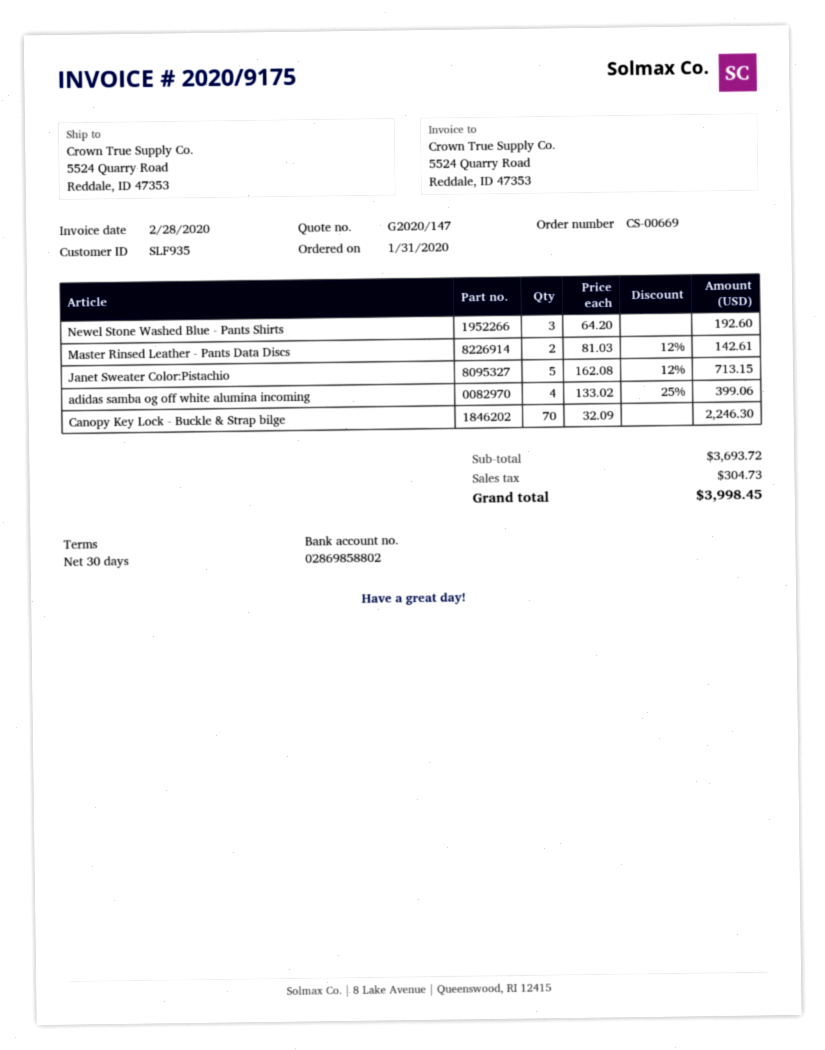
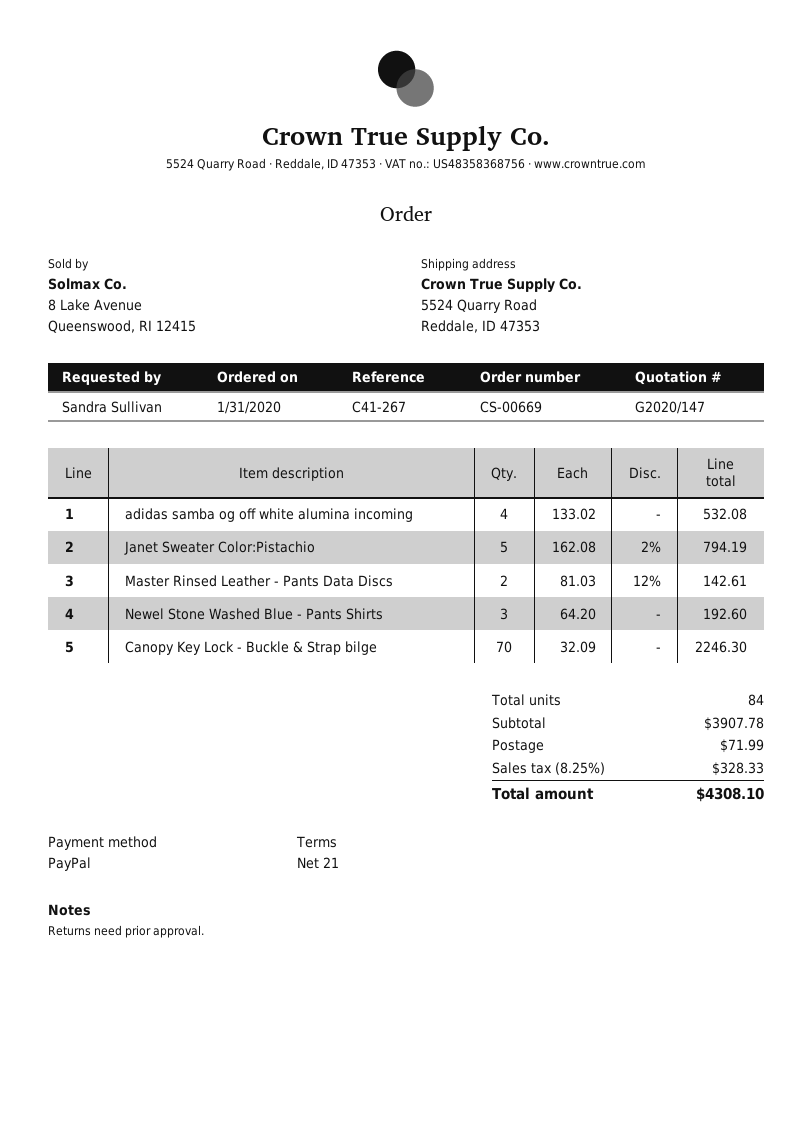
payment terms: 30 days -> 21 days
Janet Sweater Color:Pistachio: 5 x 162.08 - 12% = 713.15 -> 5 x 162.08 - 2% = 794.19
adidas samba og off white alumina incoming: 4 x 133.02 - 25% = 399.06 -> 4 x 133.02 = 532.08
subtotal: 3693.72 -> 3907.78
shipping: none -> 71.99
tax: 304.73 -> 328.33
total: 3998.45 -> 4308.10

